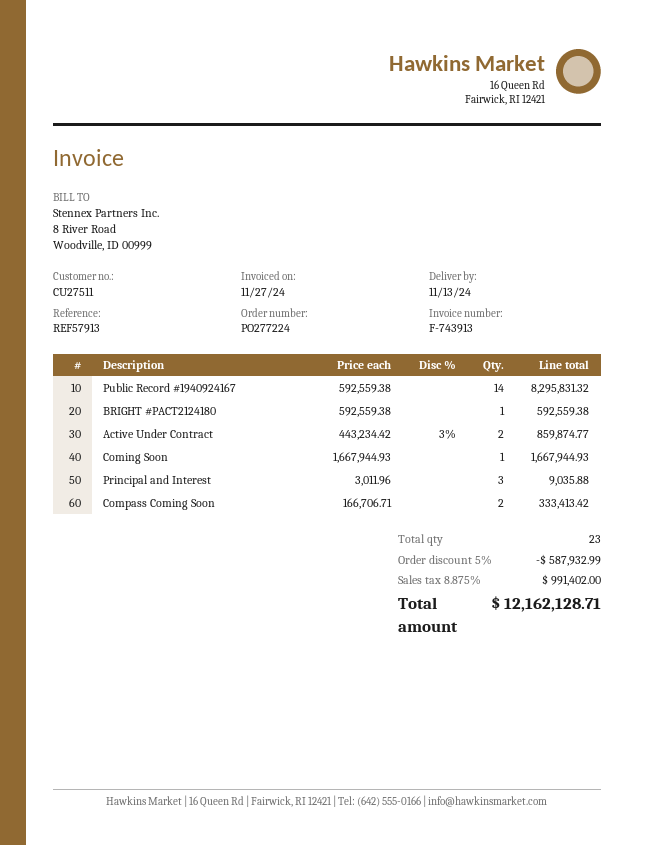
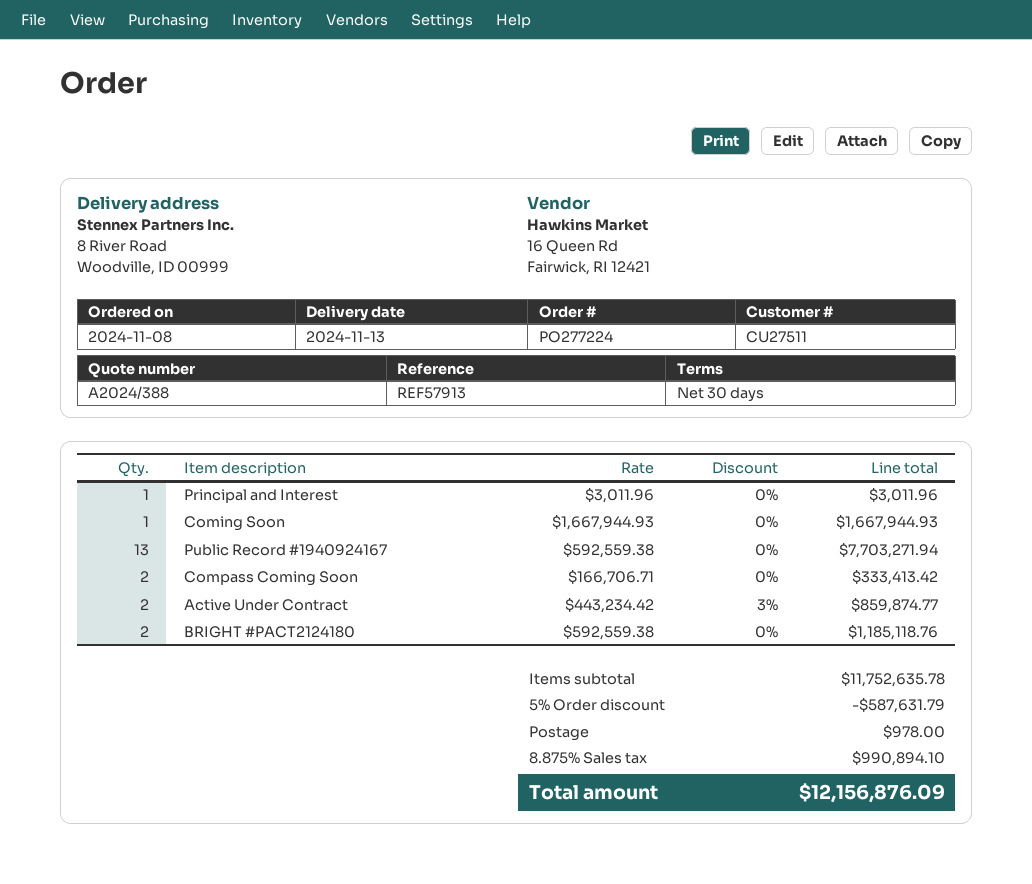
Public Record #1940924167: 14 x 592559.38 = 8295831.32 -> 13 x 592559.38 = 7703271.94
BRIGHT #PACT2124180: 1 x 592559.38 = 592559.38 -> 2 x 592559.38 = 1185118.76
Principal and Interest: 3 x 3011.96 = 9035.88 -> 1 x 3011.96 = 3011.96
discount: 5% = 587932.99 -> 5% = 587631.79
shipping: none -> 978.00
tax: 8.875% = 991402.00 -> 8.875% = 990894.10
total: 12162128.71 -> 12156876.09

